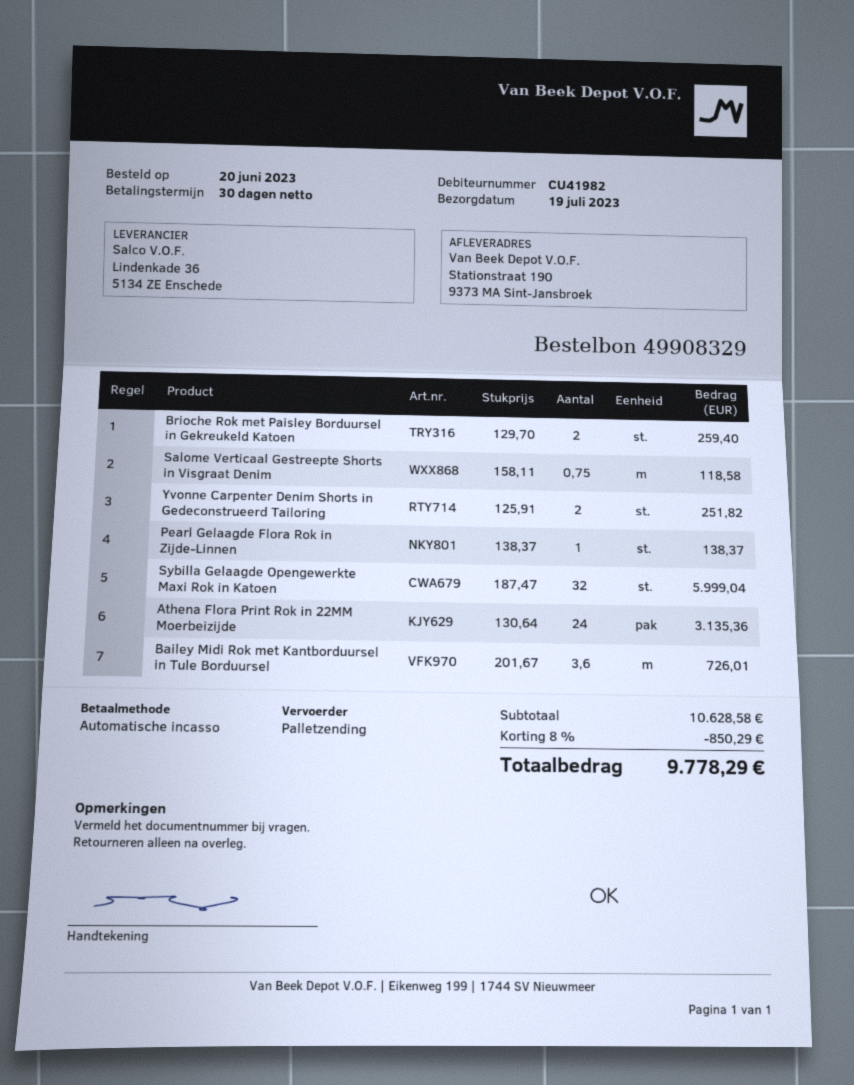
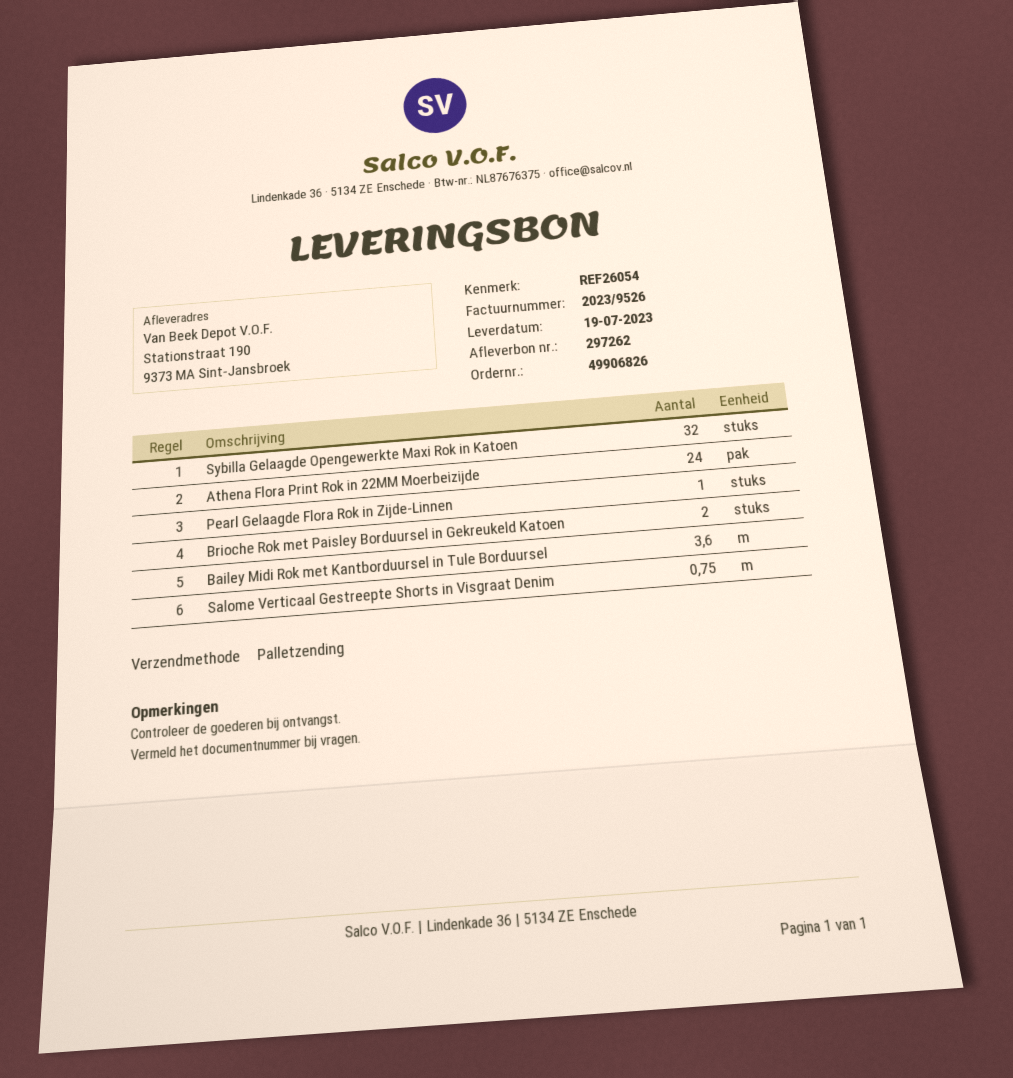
order number: 49908329 -> 49906826
Yvonne Carpenter Denim Shorts in Gedeconstrueerd Tailoring: 2 -> none

